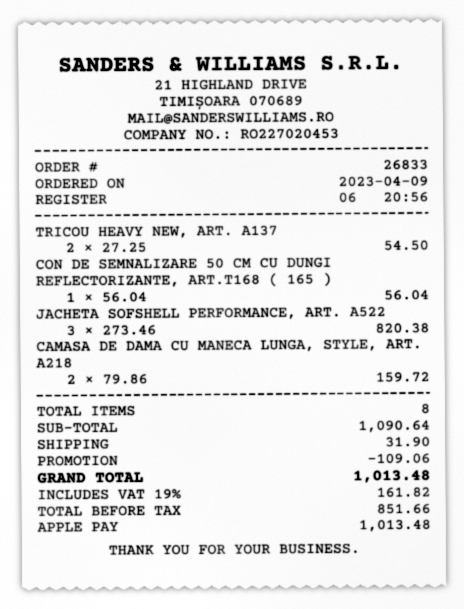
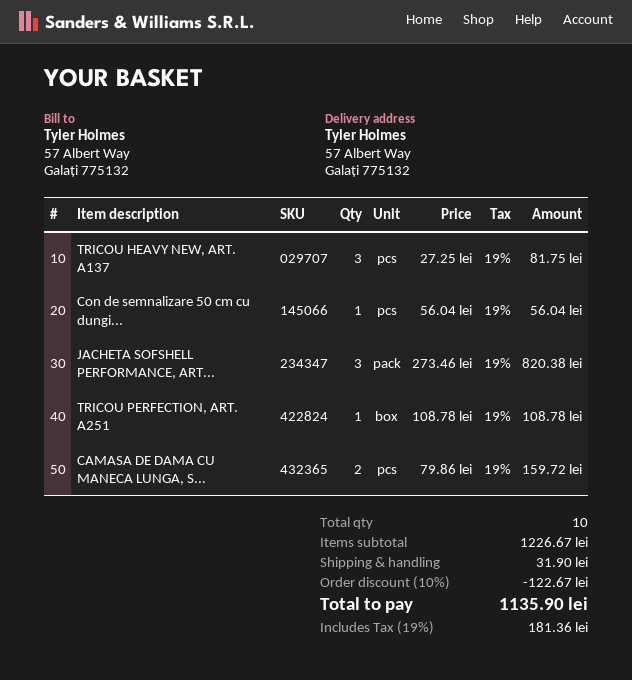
TRICOU HEAVY NEW, ART. A137: 2 x 27.25 = 54.50 -> 3 x 27.25 = 81.75
TRICOU PERFECTION, ART. A251: none -> 1 x 108.78 = 108.78
total quantity: 8 -> 10
subtotal: 1090.64 -> 1226.67
discount: 109.06 -> 122.67
tax: 19% = 161.82 -> 19% = 181.36
total: 1013.48 -> 1135.90

